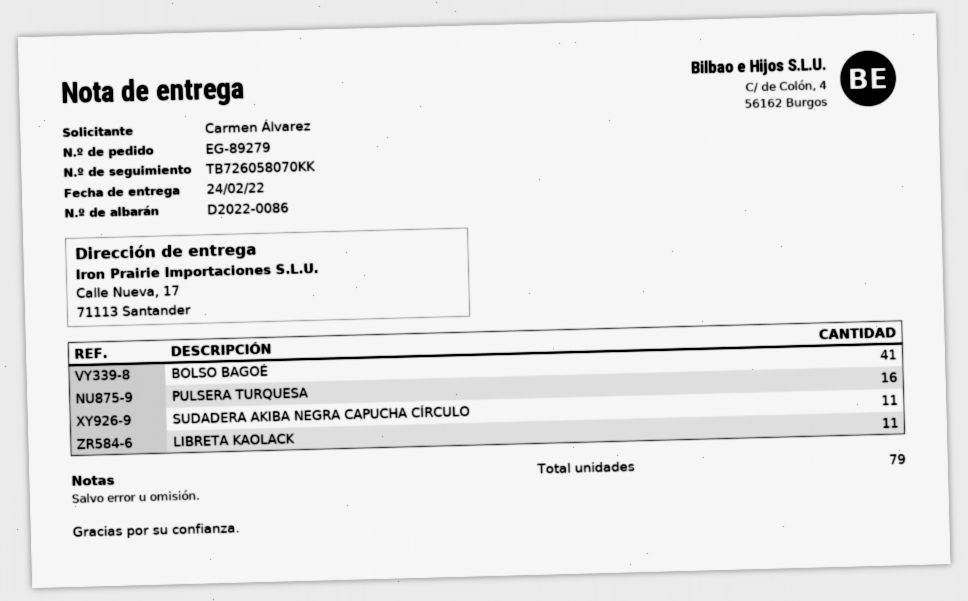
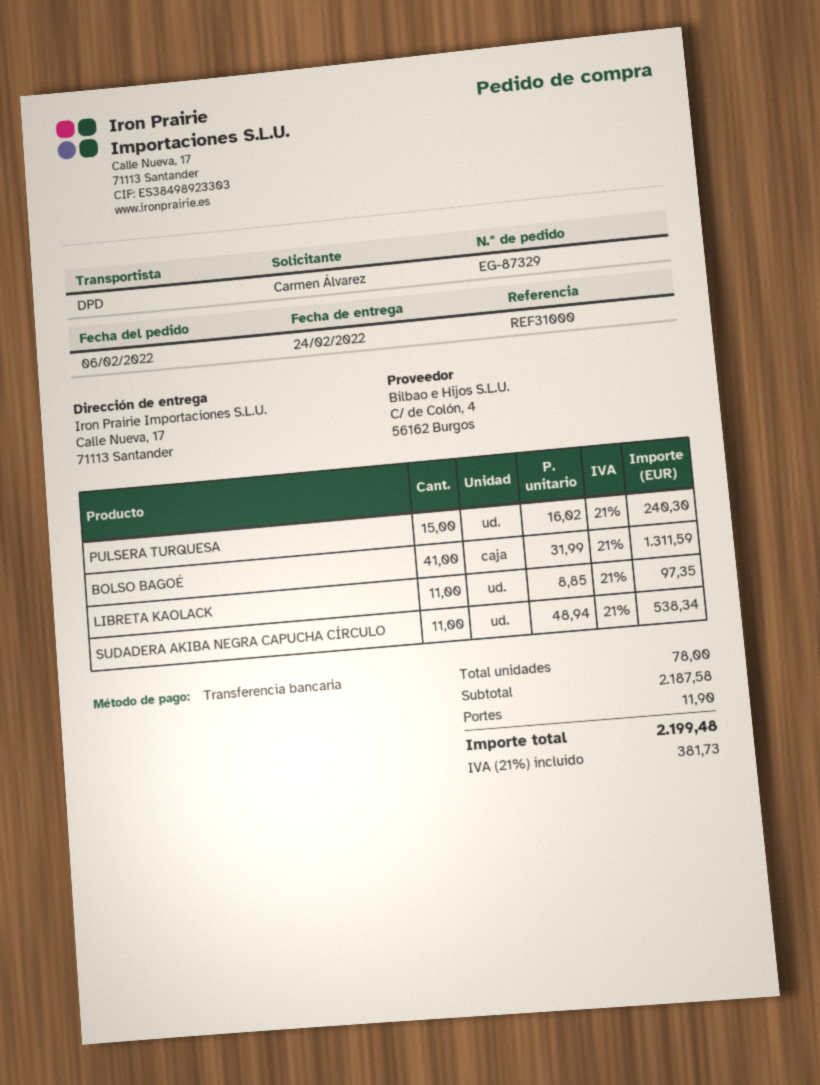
order number: EG-89279 -> EG-87329
PULSERA TURQUESA: 16 -> 15
total quantity: 79 -> 78

